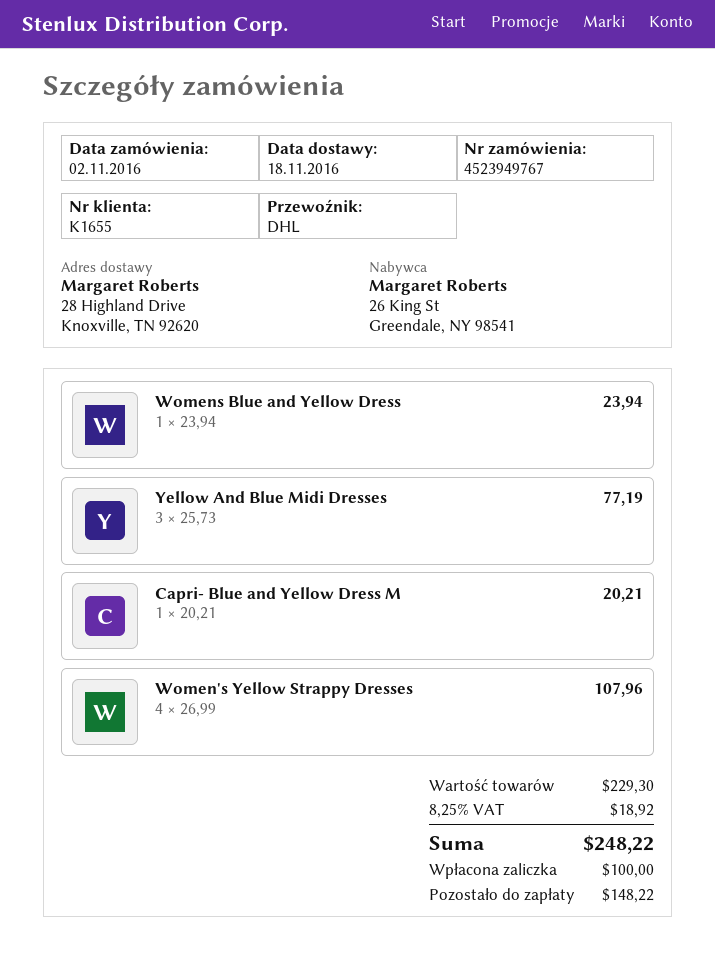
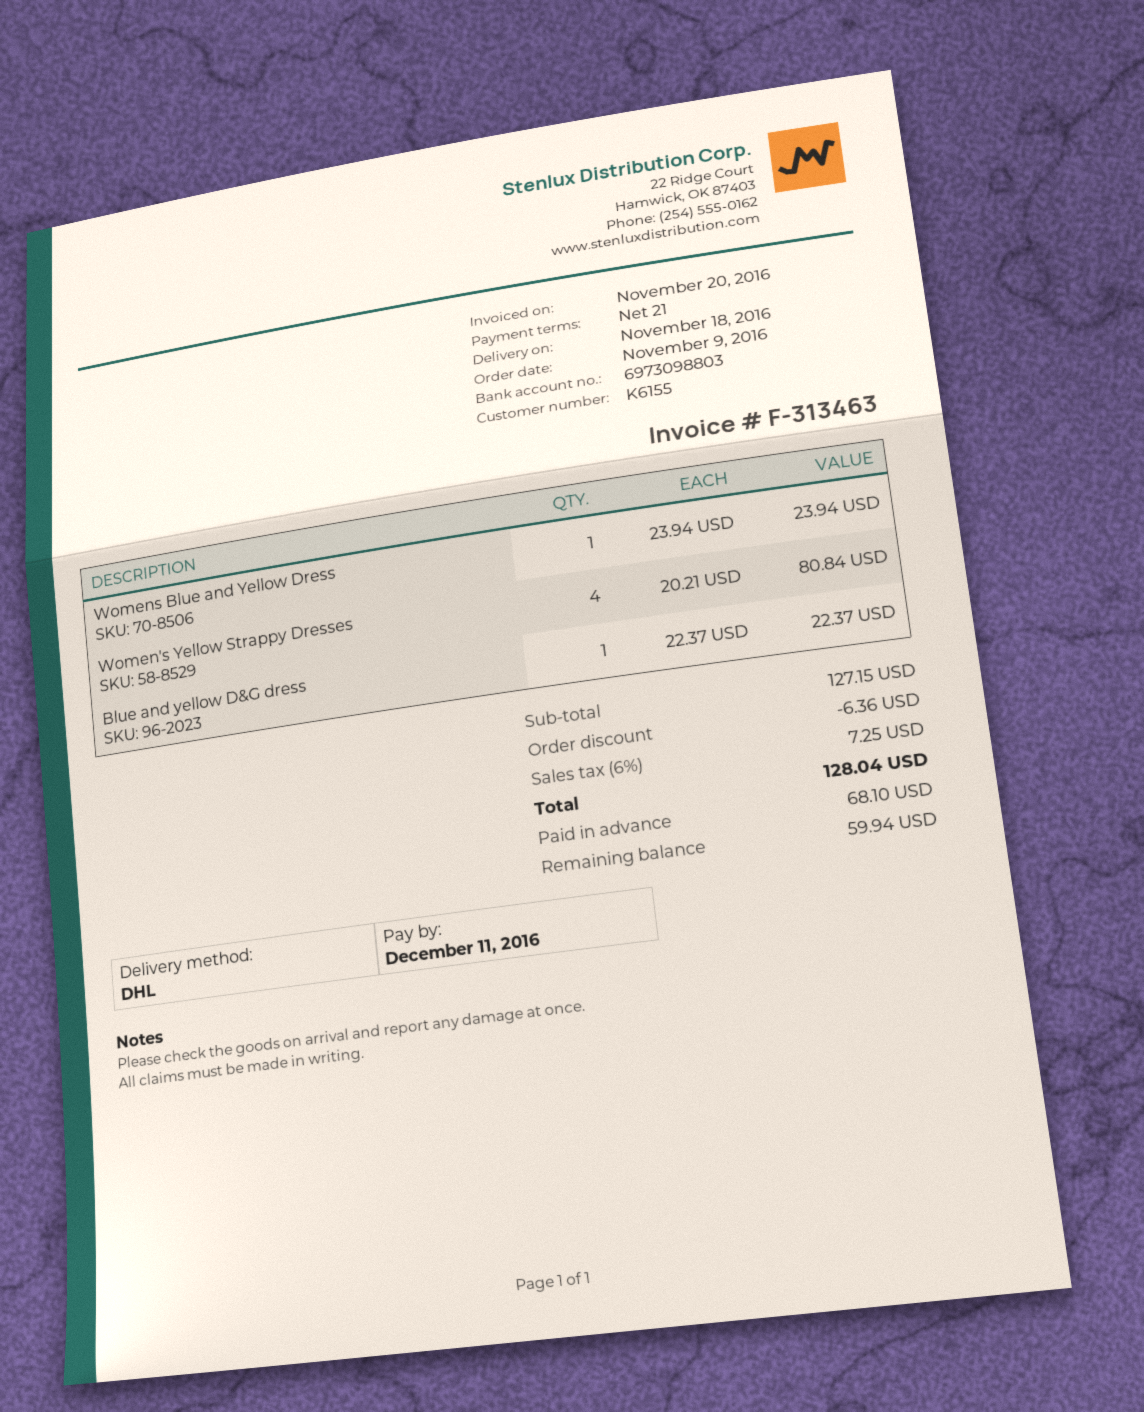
order date: 2016-11-02 -> 2016-11-09
customer number: K1655 -> K6155
Yellow And Blue Midi Dresses: 3 x 25.73 = 77.19 -> none
Capri- Blue and Yellow Dress M: 1 x 20.21 = 20.21 -> none
Women's Yellow Strappy Dresses: 4 x 26.99 = 107.96 -> 4 x 20.21 = 80.84
Blue and yellow D&G dress: none -> 1 x 22.37 = 22.37
subtotal: 229.30 -> 127.15
discount: none -> 6.36
tax: 8.25% = 18.92 -> 6% = 7.25
total: 248.22 -> 128.04
deposit: 100.00 -> 68.10
balance: 148.22 -> 59.94

